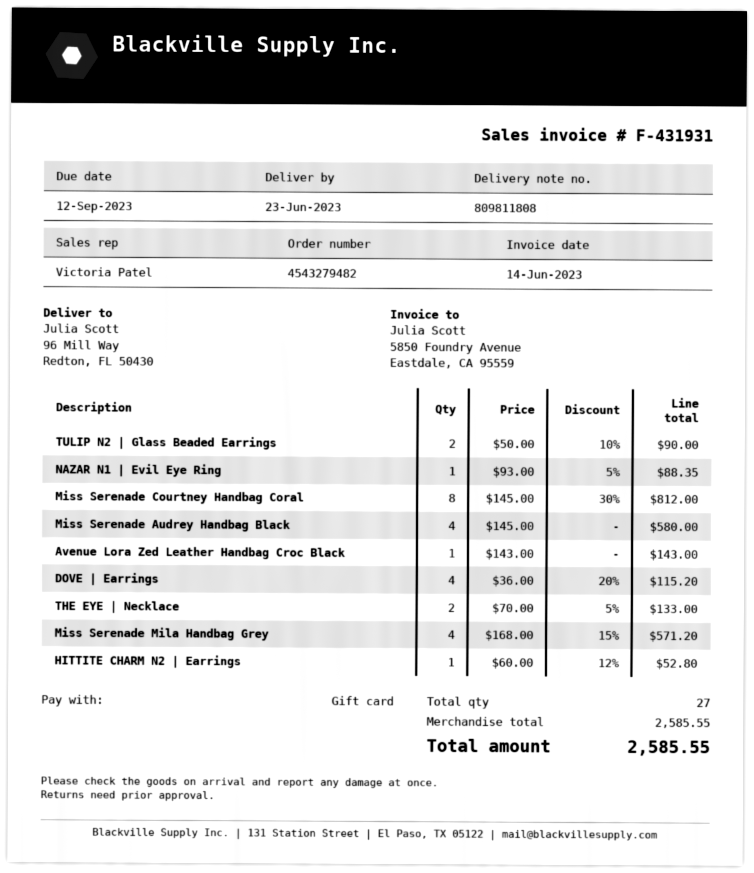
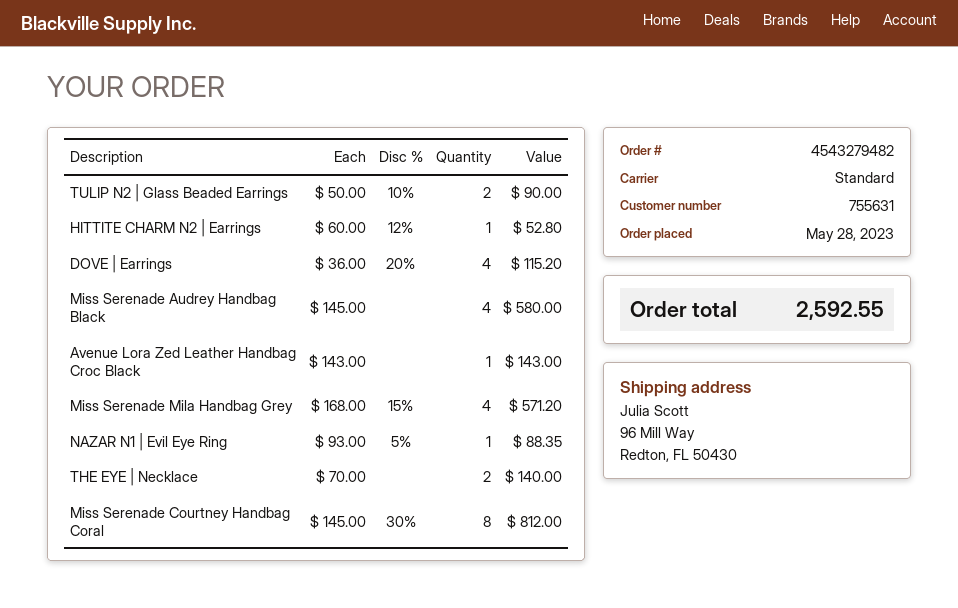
THE EYE | Necklace: 2 x 70.00 - 5% = 133.00 -> 2 x 70.00 = 140.00
total: 2585.55 -> 2592.55

